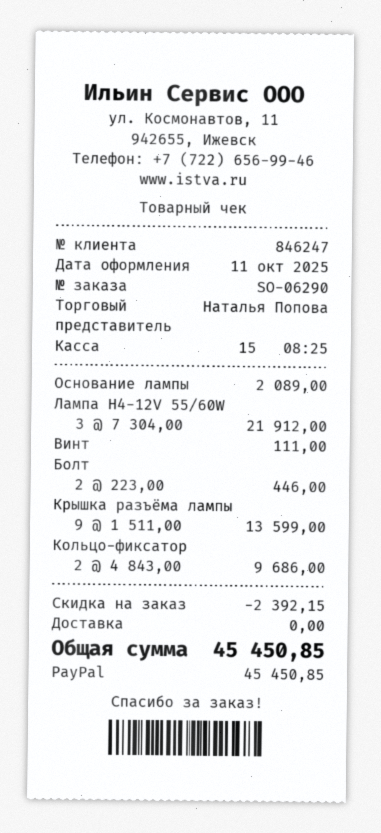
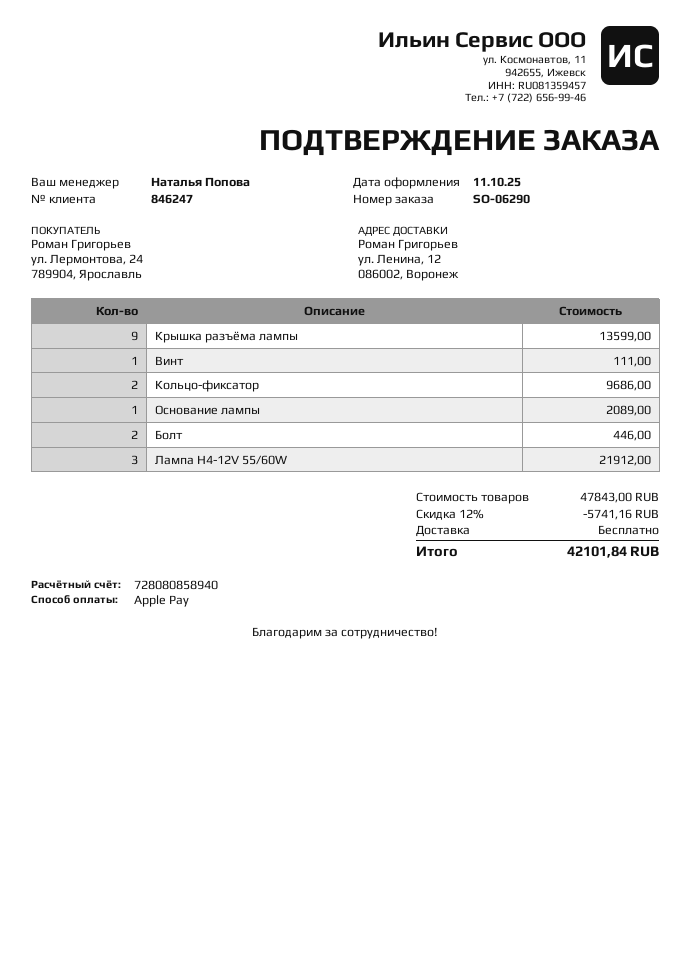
payment method: PayPal -> Apple Pay
discount: 2392.15 -> 5741.16
total: 45450.85 -> 42101.84

